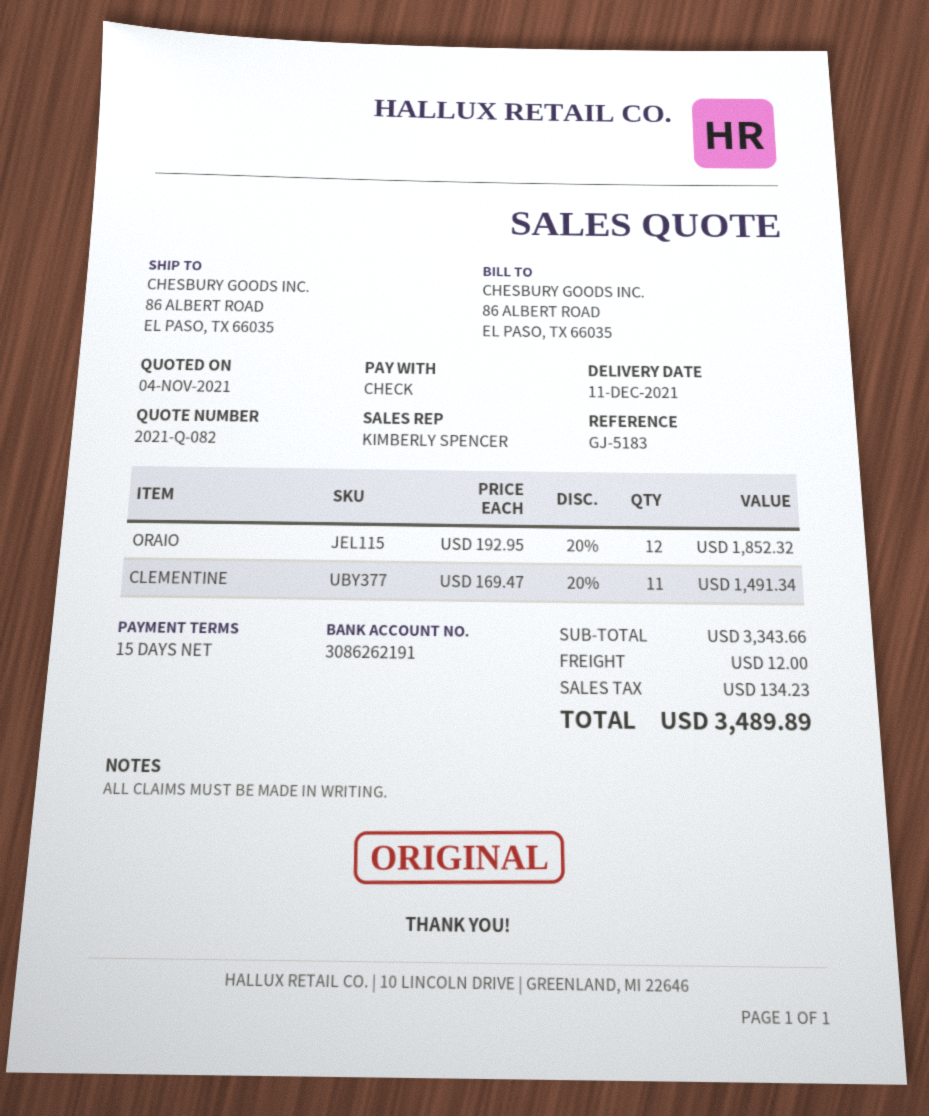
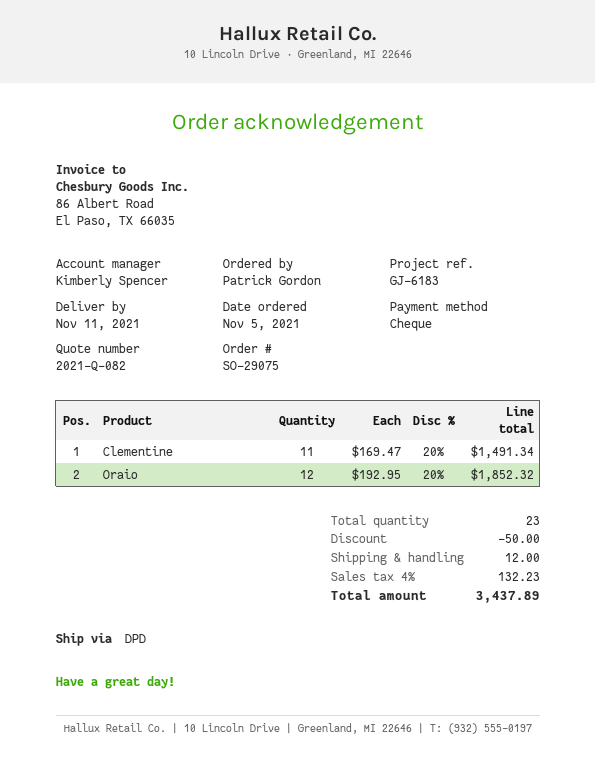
delivery date: 2021-12-11 -> 2021-11-11
reference: GJ-5183 -> GJ-6183
discount: none -> 50.00
tax: 134.23 -> 132.23
total: 3489.89 -> 3437.89

